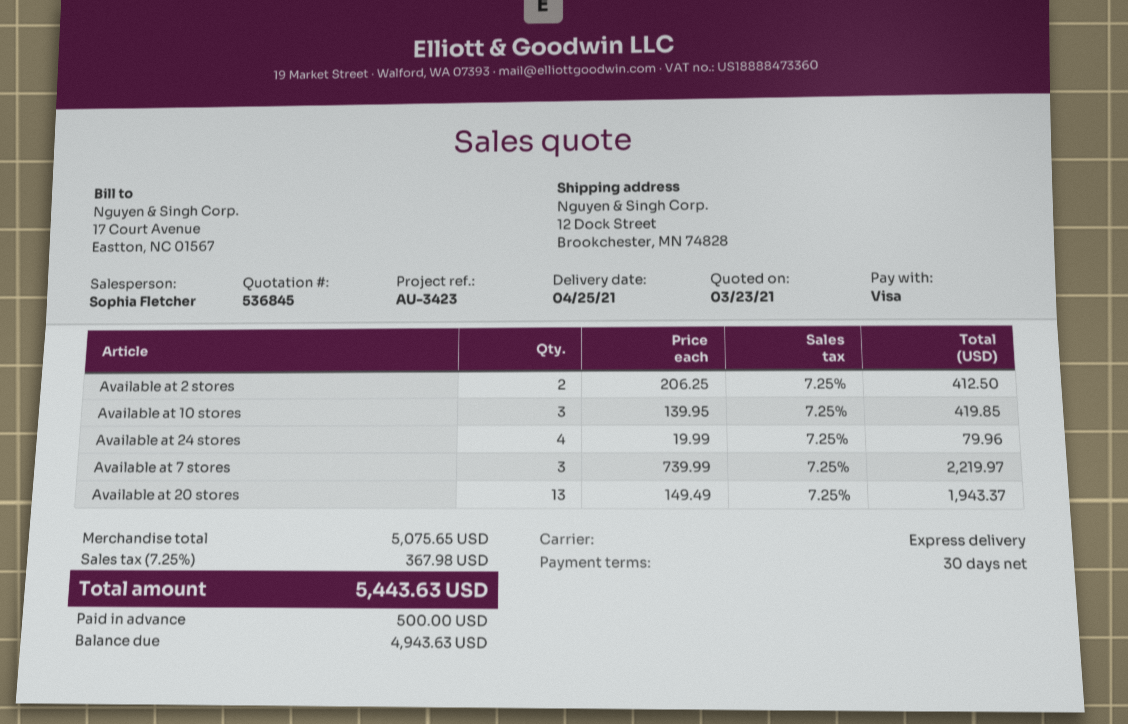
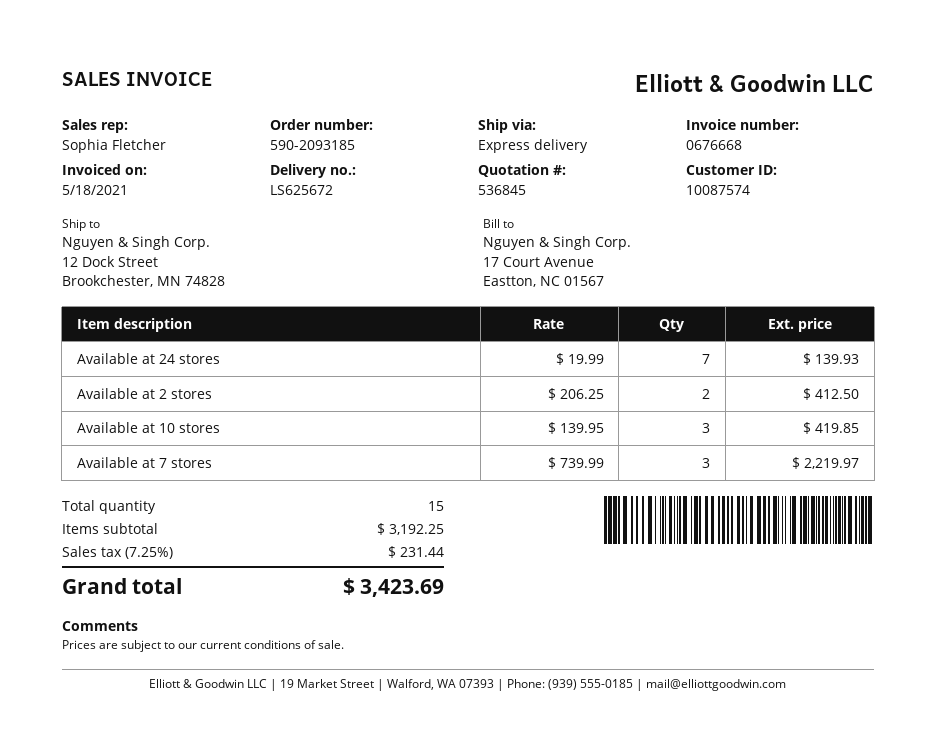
Available at 24 stores: 4 x 19.99 = 79.96 -> 7 x 19.99 = 139.93
Available at 20 stores: 13 x 149.49 = 1943.37 -> none
subtotal: 5075.65 -> 3192.25
tax: 7.25% = 367.98 -> 7.25% = 231.44
total: 5443.63 -> 3423.69

